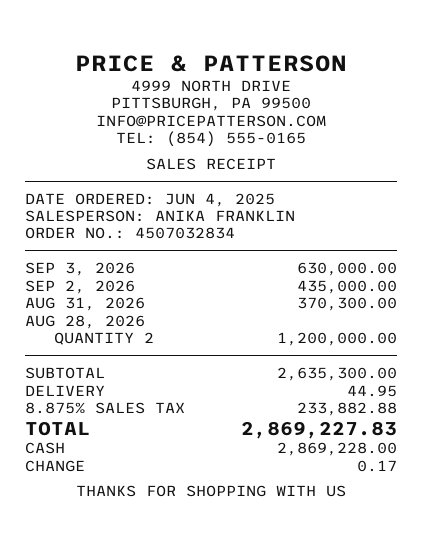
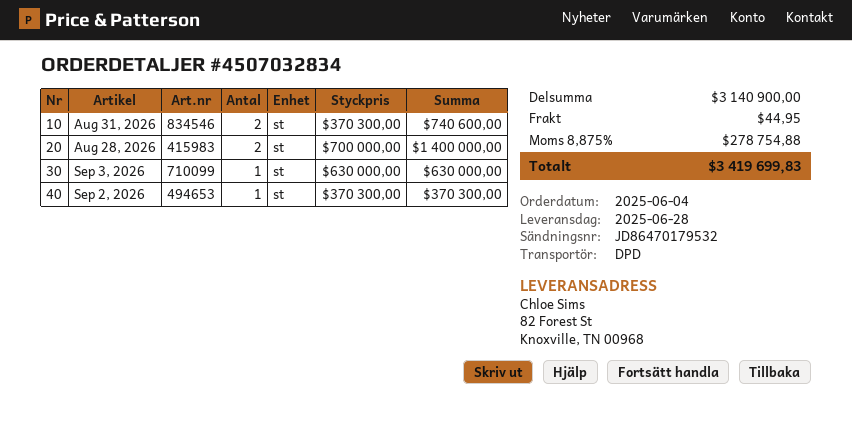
SEP 2, 2026: 1 for 435000.00 -> 1 for 370300.00
AUG 31, 2026: 1 for 370300.00 -> 2 for 740600.00
AUG 28, 2026: 2 for 1200000.00 -> 2 for 1400000.00
subtotal: 2635300.00 -> 3140900.00
tax: 8.875% = 233882.88 -> 8.875% = 278754.88
total: 2869227.83 -> 3419699.83

